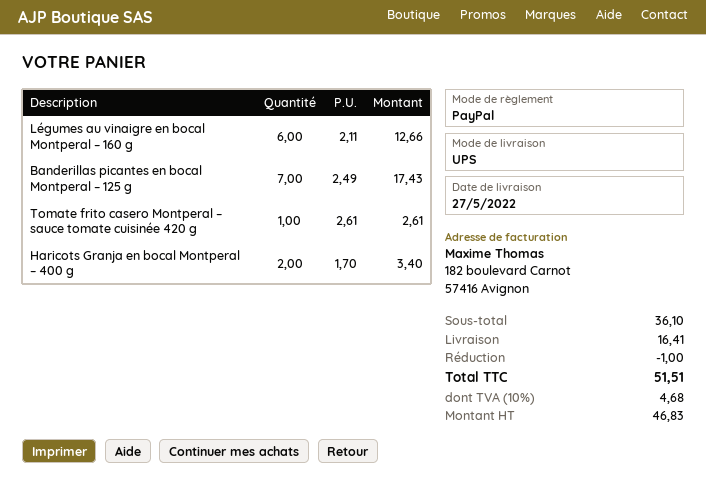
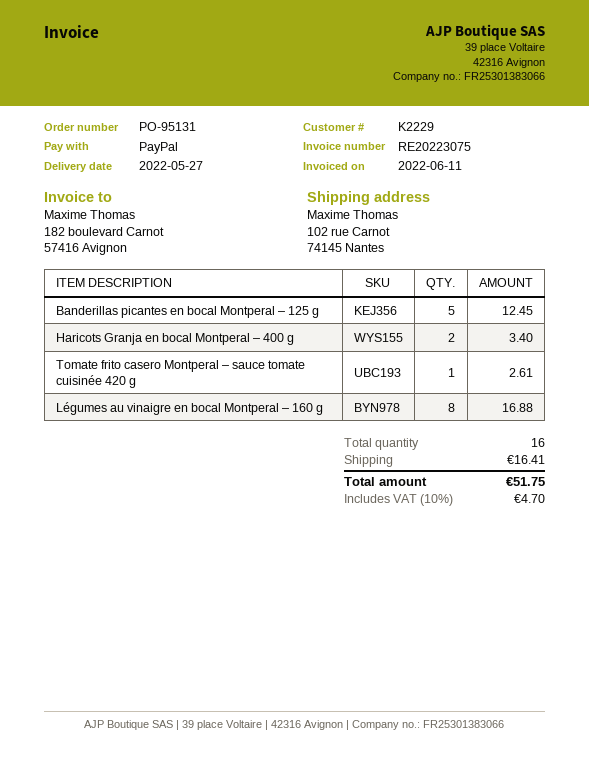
Légumes au vinaigre en bocal Montperal – 160 g: 6 for 12.66 -> 8 for 16.88
Banderillas picantes en bocal Montperal – 125 g: 7 for 17.43 -> 5 for 12.45
discount: 1.00 -> none
tax: 10% = 4.68 -> 10% = 4.70
total: 51.51 -> 51.75

